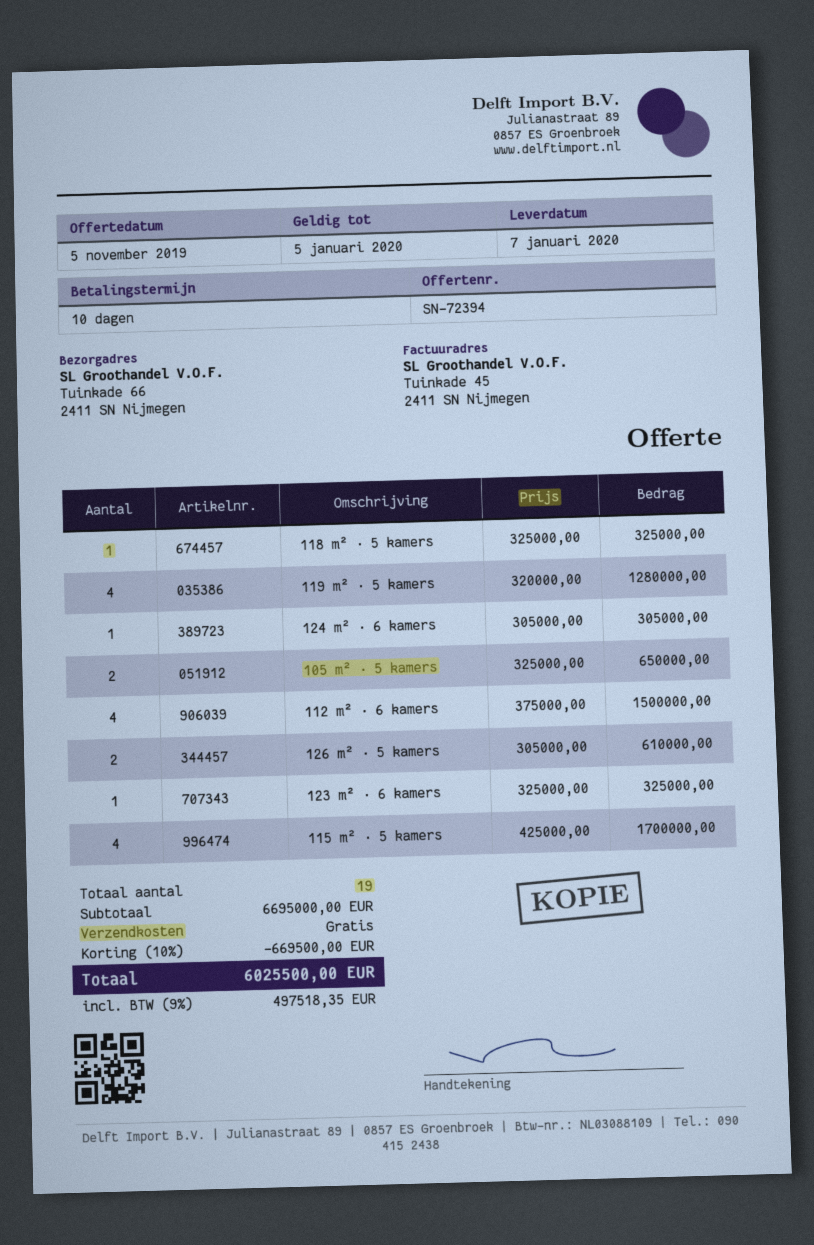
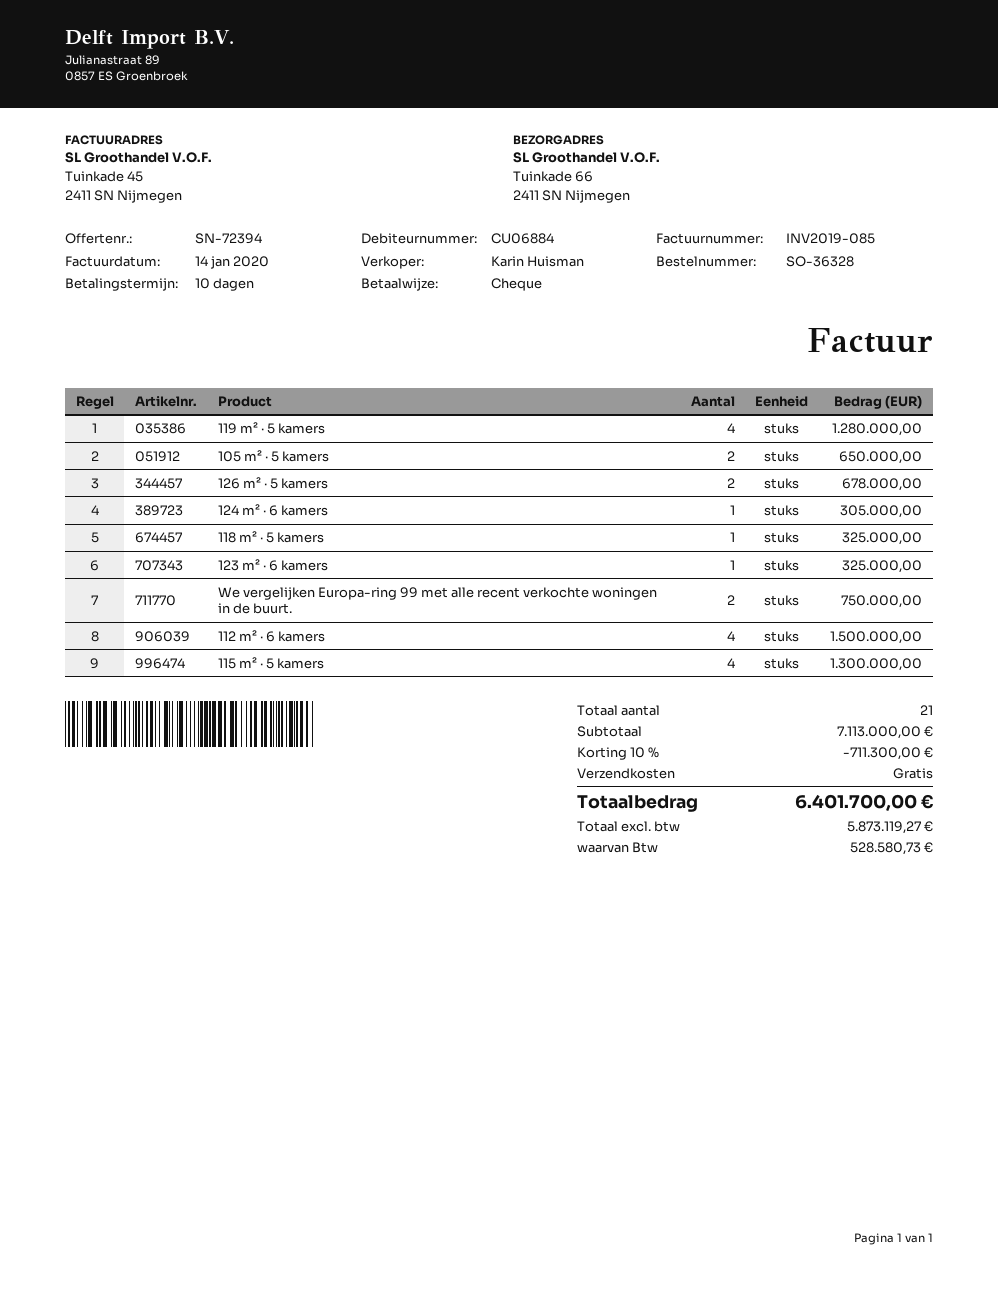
126 m² · 5 kamers: 2 for 610000.00 -> 2 for 678000.00
115 m² · 5 kamers: 4 for 1700000.00 -> 4 for 1300000.00
We vergelijken Europa-ring 99 met alle recent verkochte woningen in de buurt.: none -> 2 for 750000.00
total quantity: 19 -> 21
subtotal: 6695000.00 -> 7113000.00
discount: 10% = 669500.00 -> 10% = 711300.00
tax: 497518.35 -> 528580.73
total: 6025500.00 -> 6401700.00

